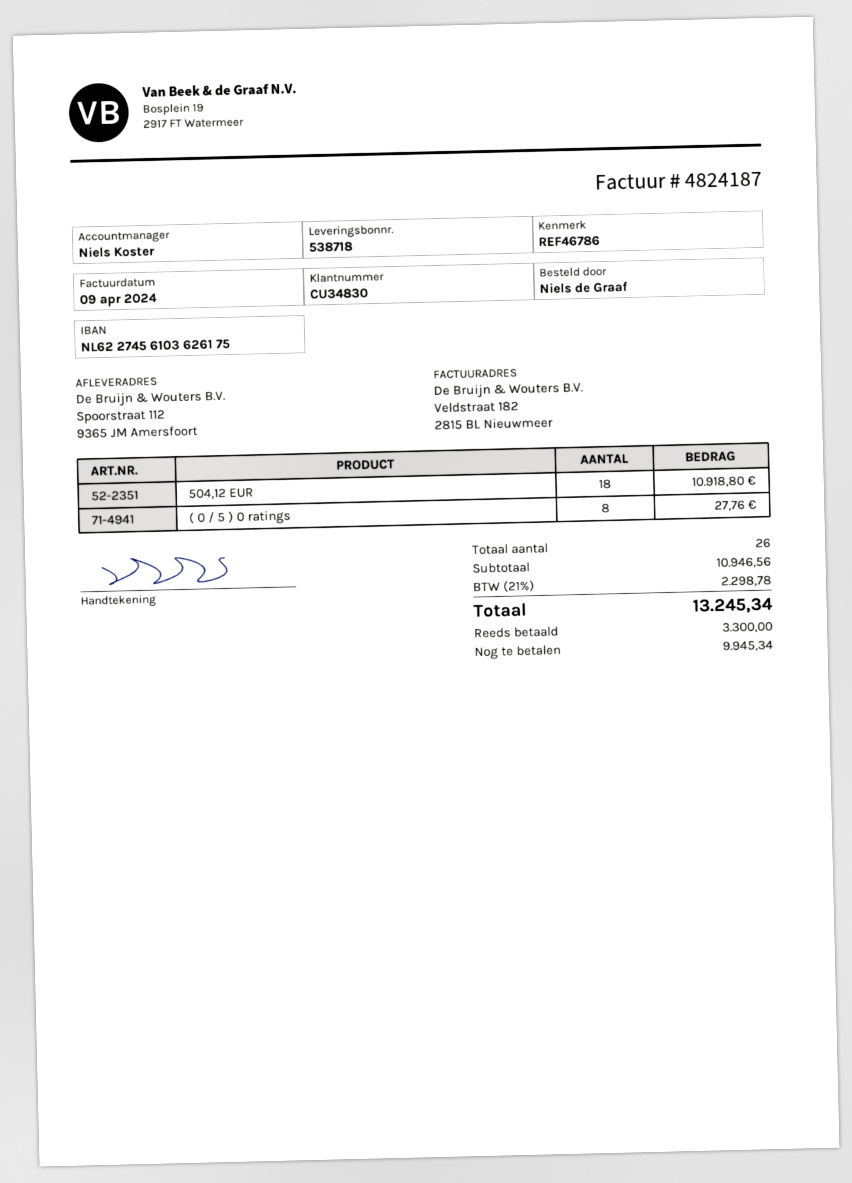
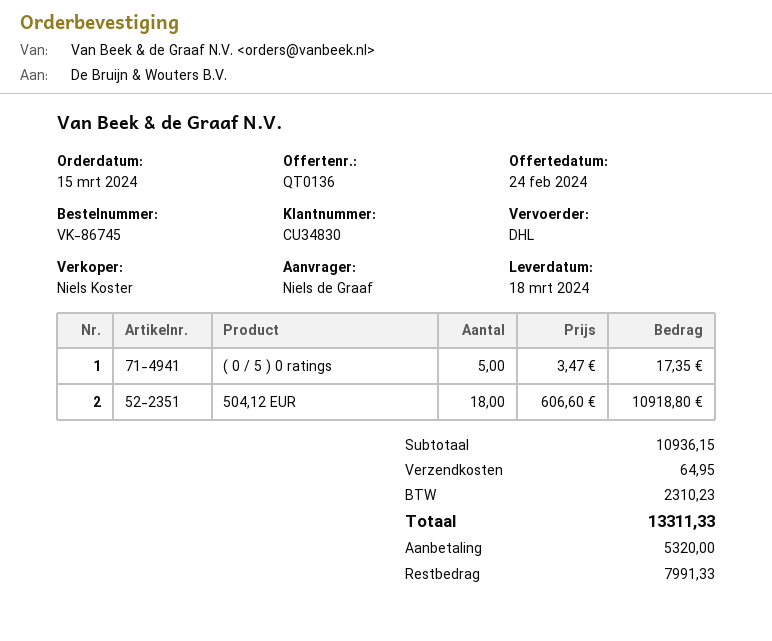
( 0 / 5 ) 0 ratings: 8 for 27.76 -> 5 for 17.35
subtotal: 10946.56 -> 10936.15
shipping: none -> 64.95
tax: 2298.78 -> 2310.23
total: 13245.34 -> 13311.33
deposit: 3300.00 -> 5320.00
balance: 9945.34 -> 7991.33

